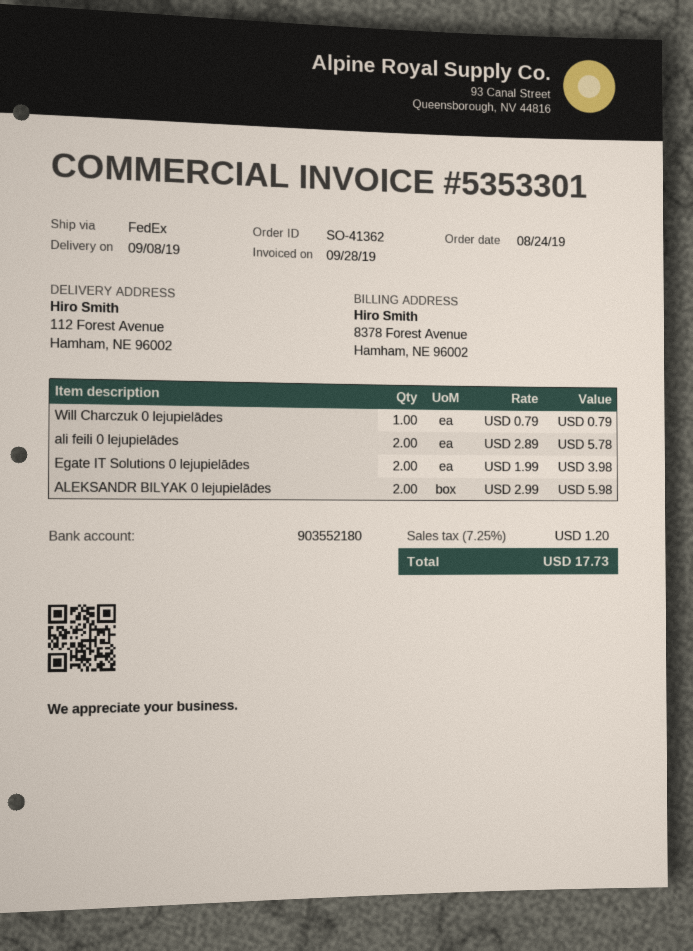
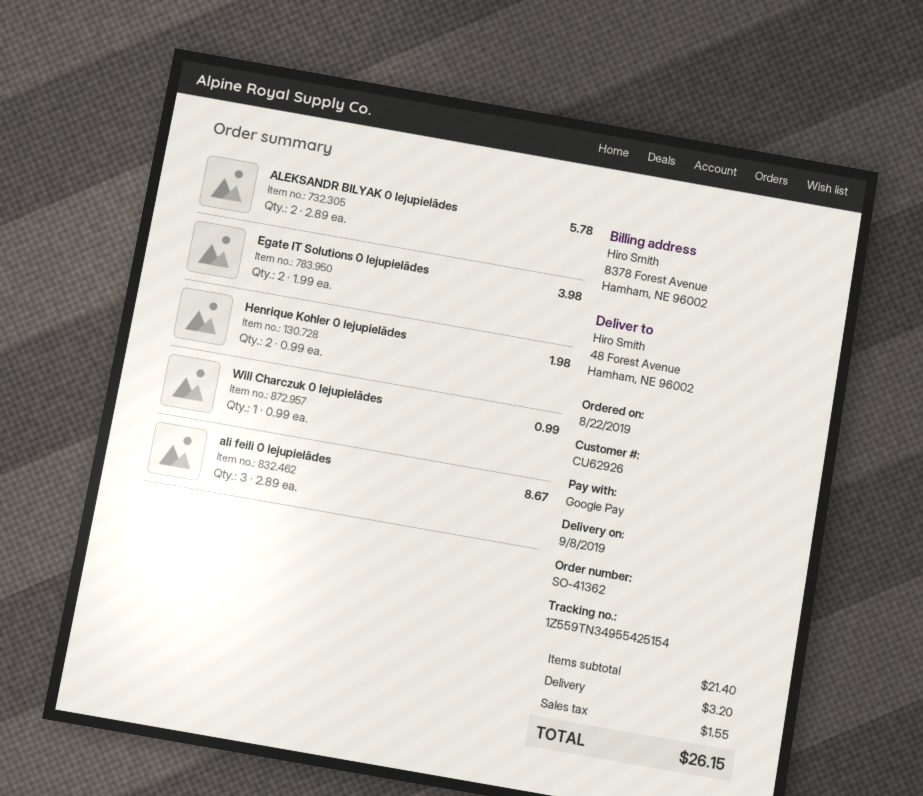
order date: 2019-08-24 -> 2019-08-22
ship to: 112 Forest Avenue, Hamham, NE 96002 -> 48 Forest Avenue, Hamham, NE 96002
Will Charczuk 0 lejupielādes: 1 x 0.79 = 0.79 -> 1 x 0.99 = 0.99
ali feili 0 lejupielādes: 2 x 2.89 = 5.78 -> 3 x 2.89 = 8.67
ALEKSANDR BILYAK 0 lejupielādes: 2 x 2.99 = 5.98 -> 2 x 2.89 = 5.78
Henrique Kohler 0 lejupielādes: none -> 2 x 0.99 = 1.98
shipping: none -> 3.20
tax: 1.20 -> 1.55
total: 17.73 -> 26.15

